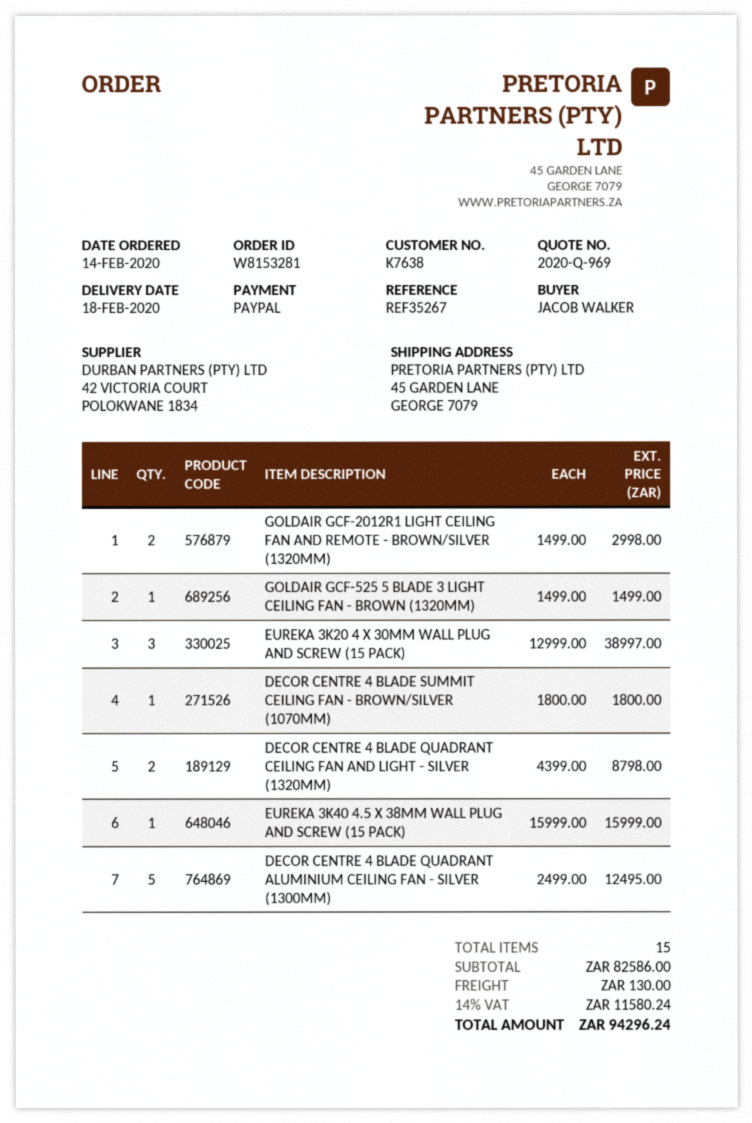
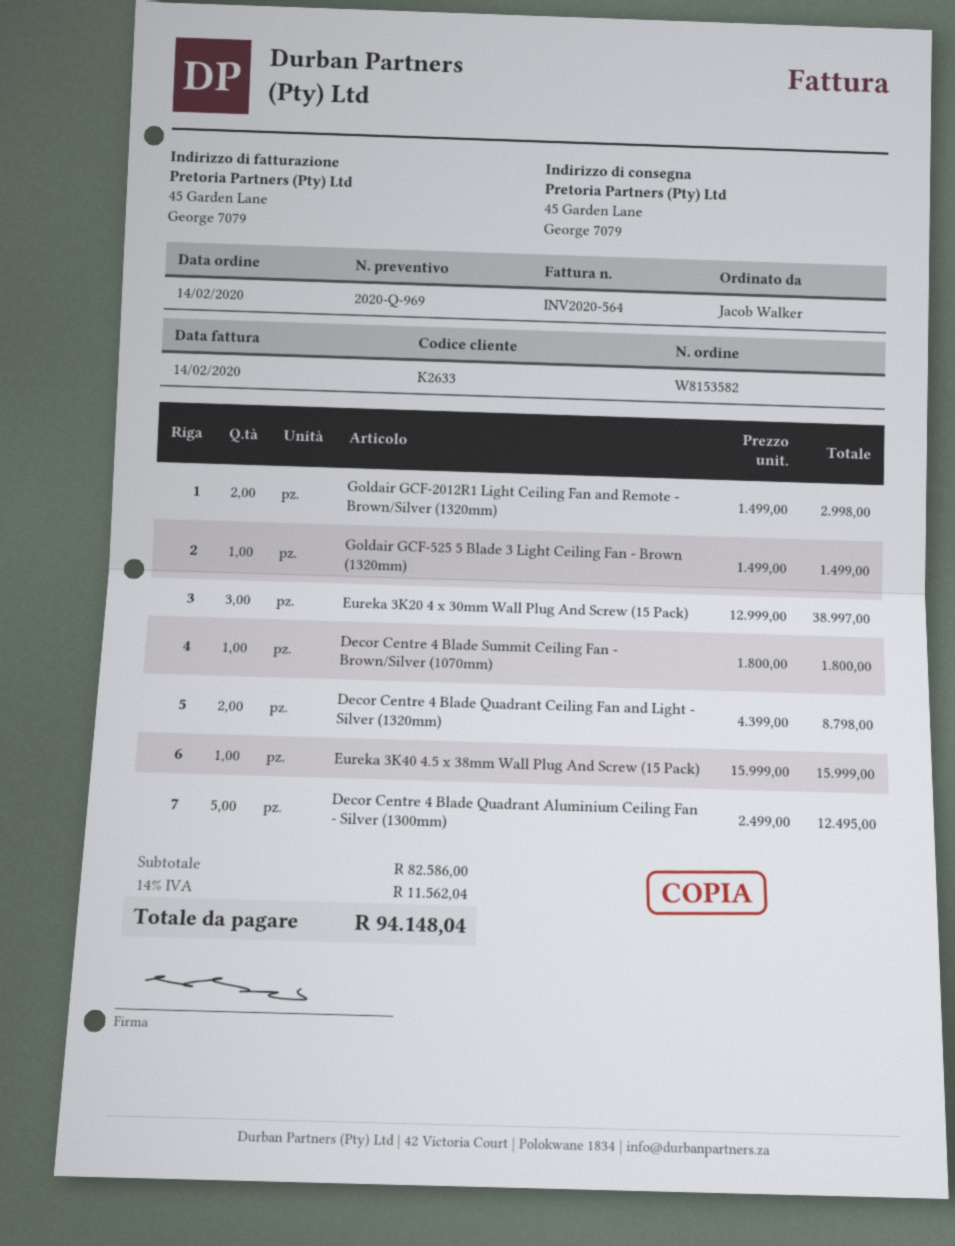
order number: W8153281 -> W8153582
customer number: K7638 -> K2633
shipping: 130.00 -> none
tax: 14% = 11580.24 -> 14% = 11562.04
total: 94296.24 -> 94148.04

